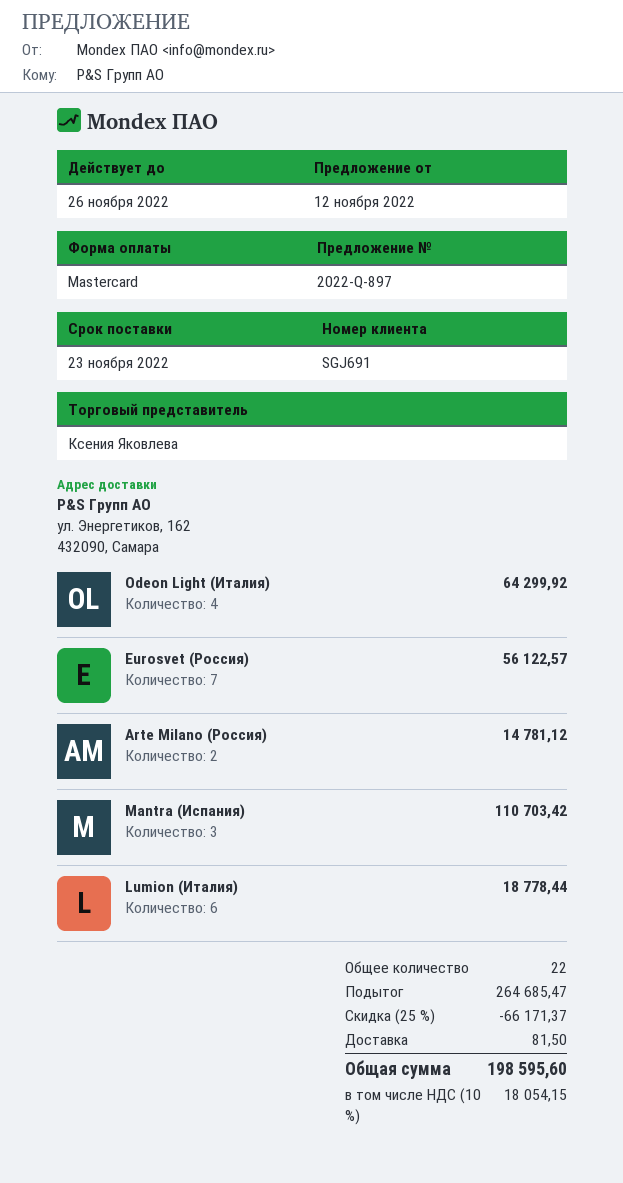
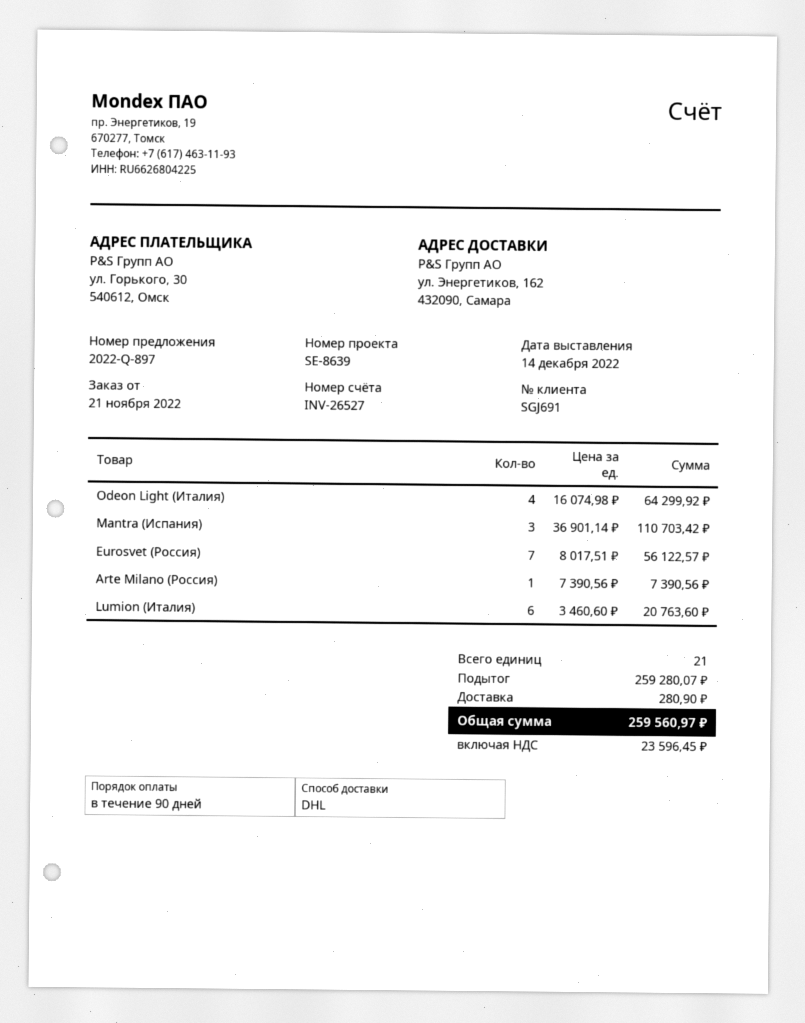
Arte Milano (Россия): 2 for 14781.12 -> 1 for 7390.56
Lumion (Италия): 6 for 18778.44 -> 6 for 20763.60
total quantity: 22 -> 21
subtotal: 264685.47 -> 259280.07
discount: 25% = 66171.37 -> none
shipping: 81.50 -> 280.90
tax: 18054.15 -> 23596.45
total: 198595.60 -> 259560.97

